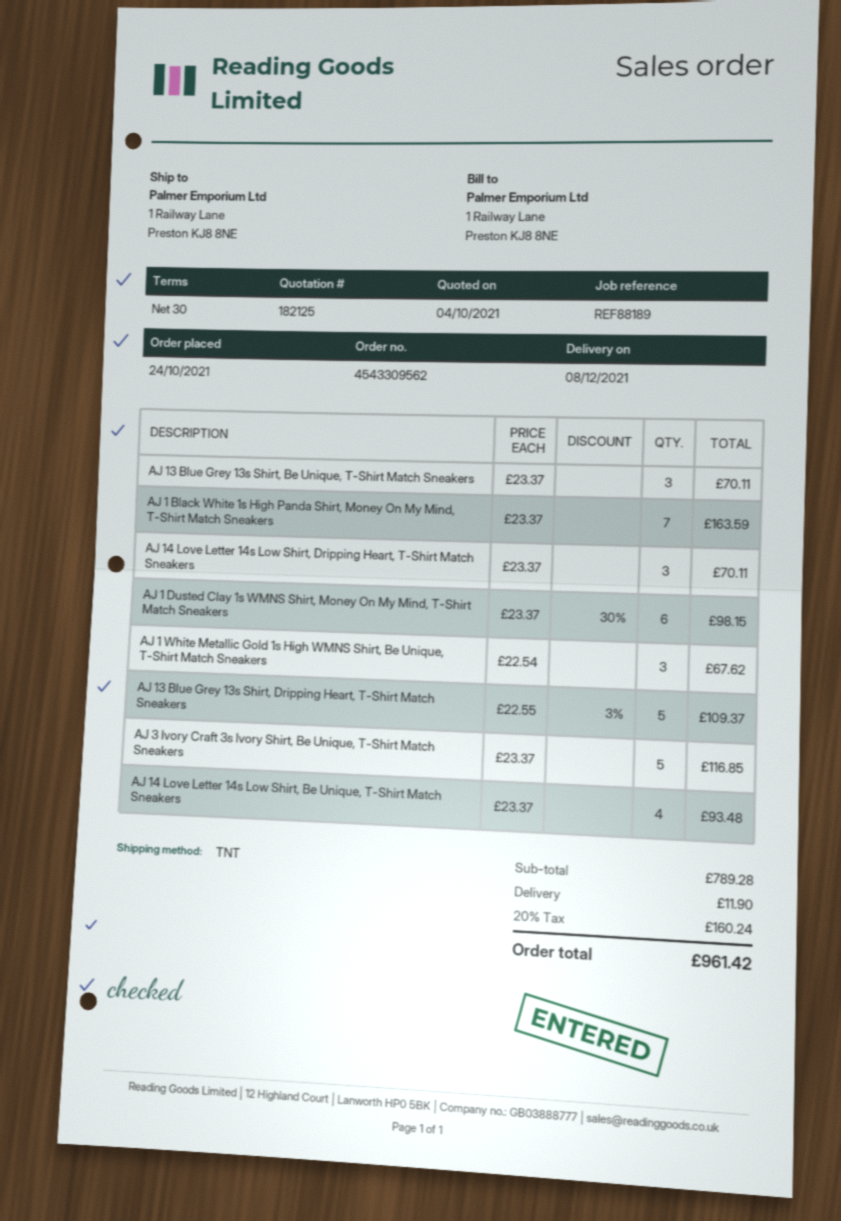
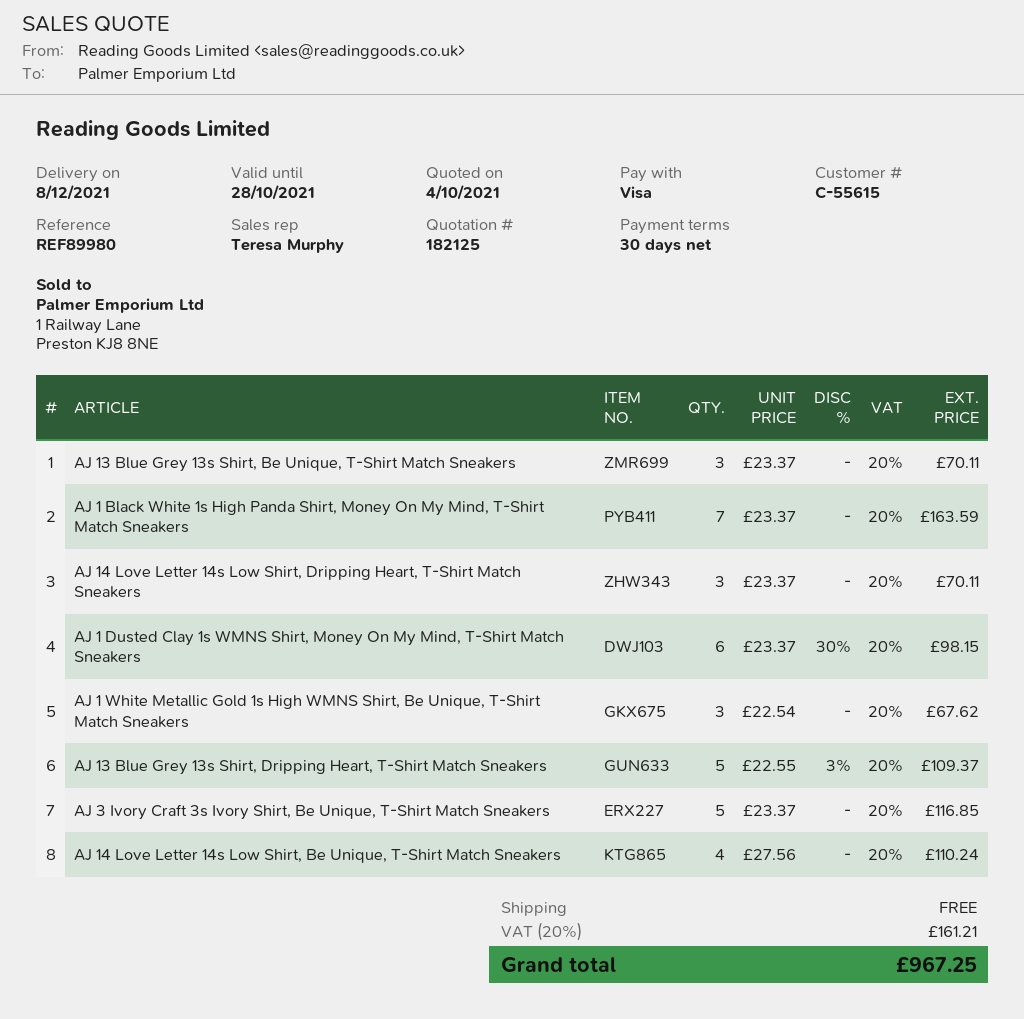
reference: REF88189 -> REF89980
AJ 14 Love Letter 14s Low Shirt, Be Unique, T-Shirt Match Sneakers: 4 x 23.37 = 93.48 -> 4 x 27.56 = 110.24
shipping: 11.90 -> 0.00
tax: 20% = 160.24 -> 20% = 161.21
total: 961.42 -> 967.25

